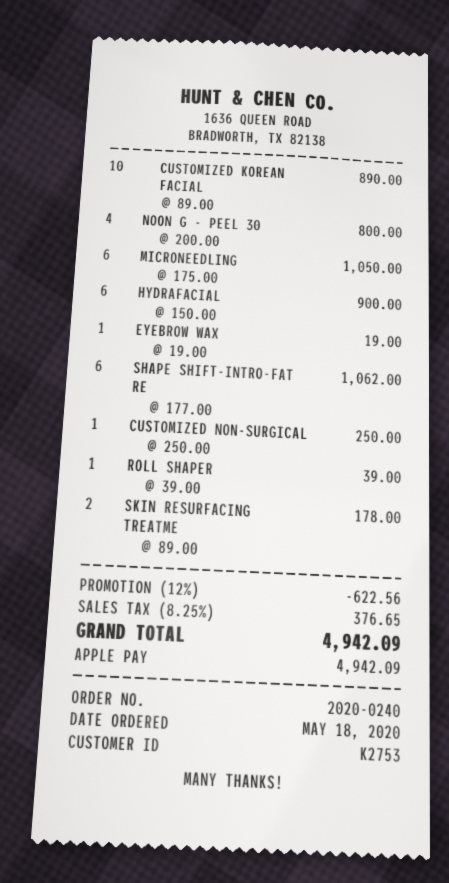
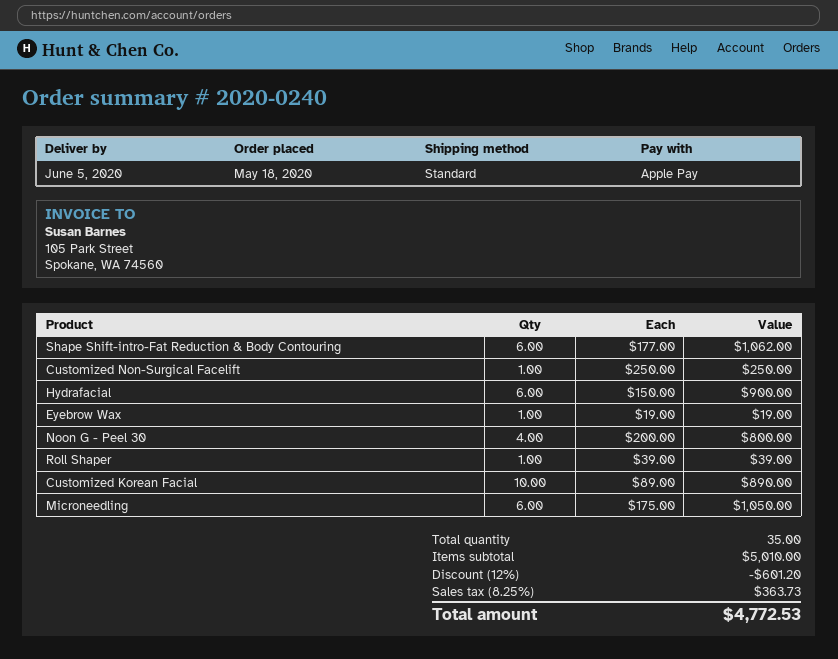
SKIN RESURFACING TREATME: 2 x 89.00 = 178.00 -> none
discount: 12% = 622.56 -> 12% = 601.20
tax: 8.25% = 376.65 -> 8.25% = 363.73
total: 4942.09 -> 4772.53

